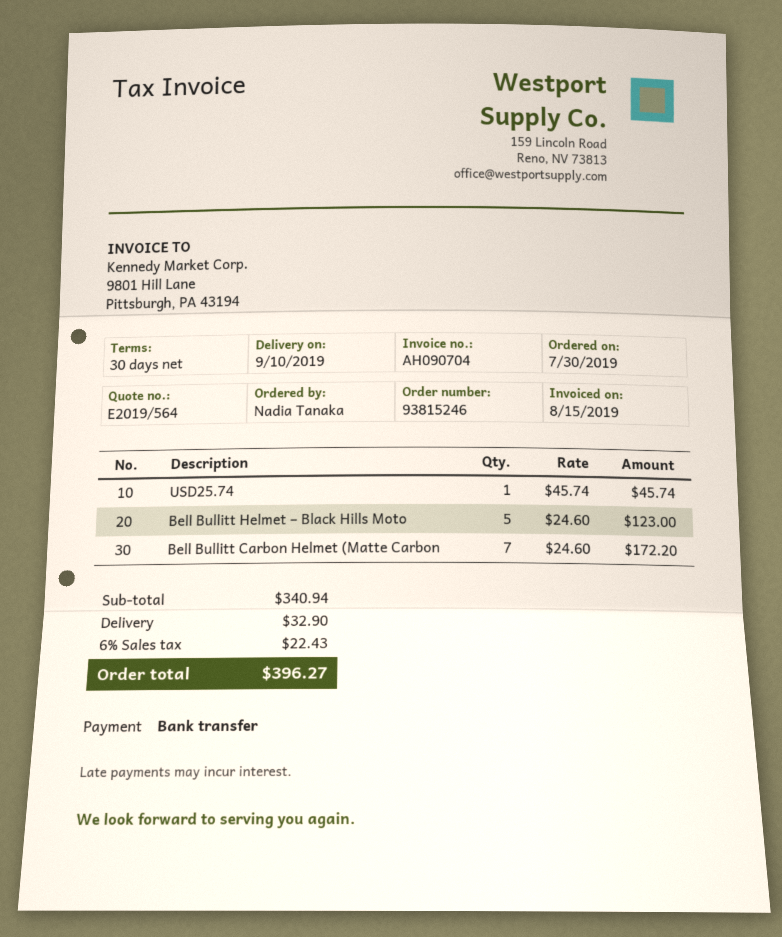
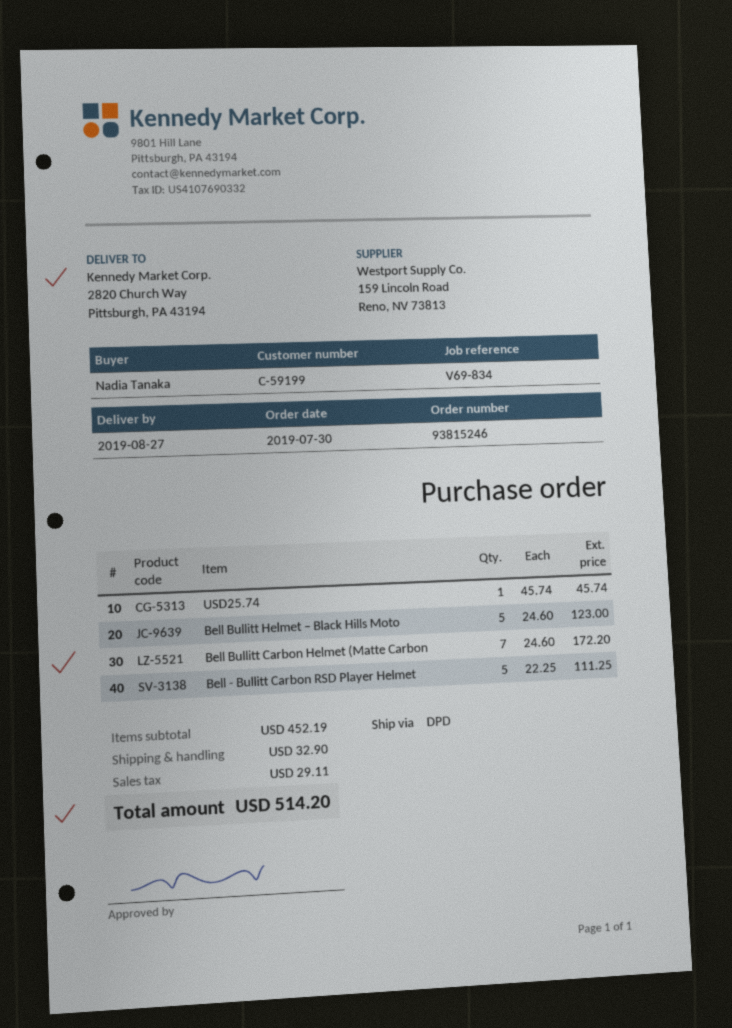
delivery date: 2019-09-10 -> 2019-08-27
Bell - Bullitt Carbon RSD Player Helmet: none -> 5 x 22.25 = 111.25
subtotal: 340.94 -> 452.19
tax: 22.43 -> 29.11
total: 396.27 -> 514.20

